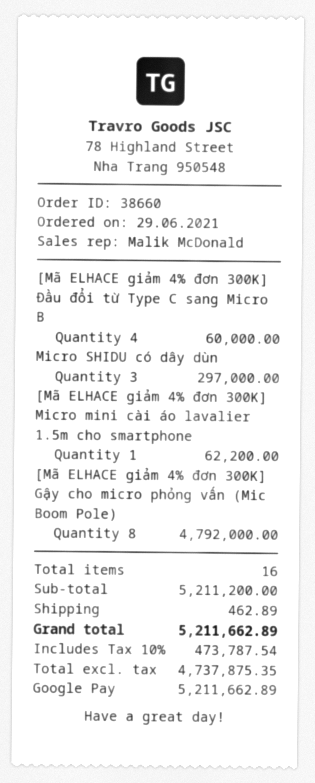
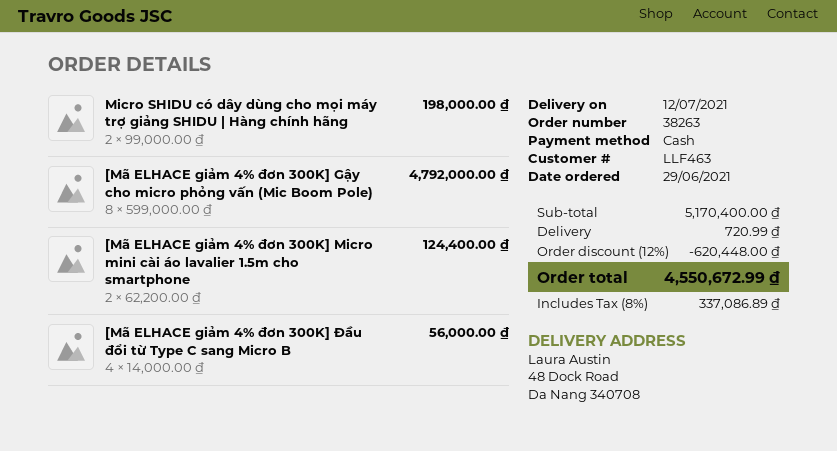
order number: 38660 -> 38263
payment method: Google Pay -> cash
[Mã ELHACE giảm 4% đơn 300K] Đầu đổi từ Type C sang Micro B: 4 for 60000.00 -> 4 for 56000.00
Micro SHIDU có dây dùn: 3 for 297000.00 -> 2 for 198000.00
[Mã ELHACE giảm 4% đơn 300K] Micro mini cài áo lavalier 1.5m cho smartphone: 1 for 62200.00 -> 2 for 124400.00
subtotal: 5211200.00 -> 5170400.00
discount: none -> 12% = 620448.00
shipping: 462.89 -> 720.99
tax: 10% = 473787.54 -> 8% = 337086.89
total: 5211662.89 -> 4550672.99

